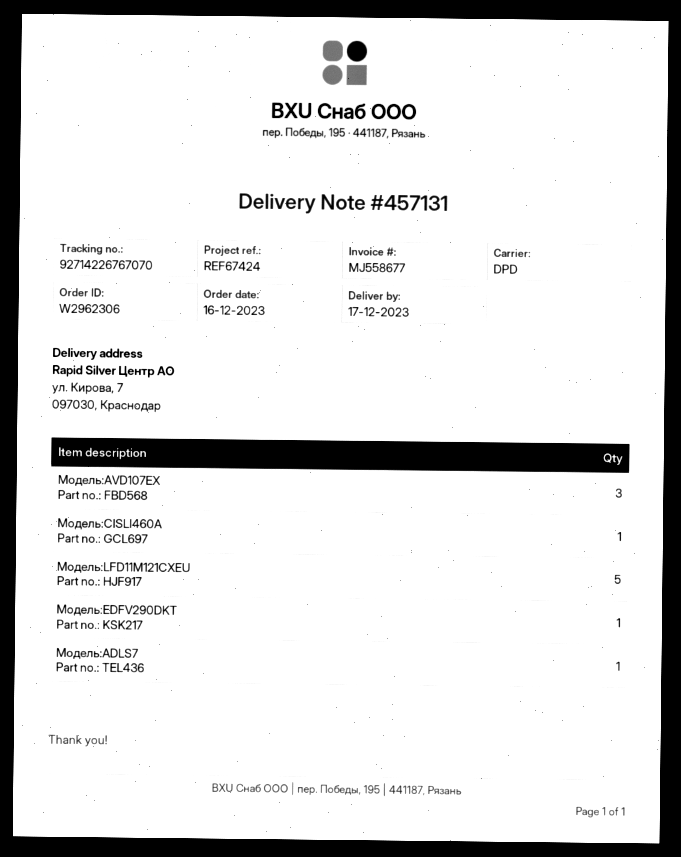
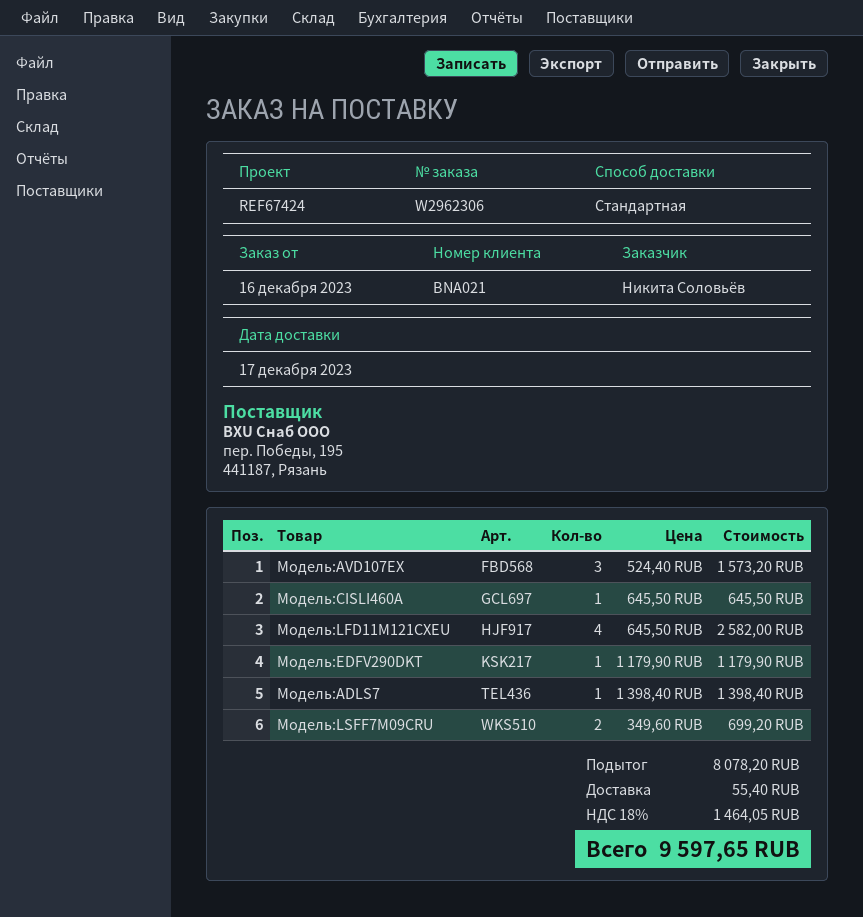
shipping method: DPD -> standard
Модель:LFD11M121CXEU: 5 -> 4
Модель:LSFF7M09CRU: none -> 2

